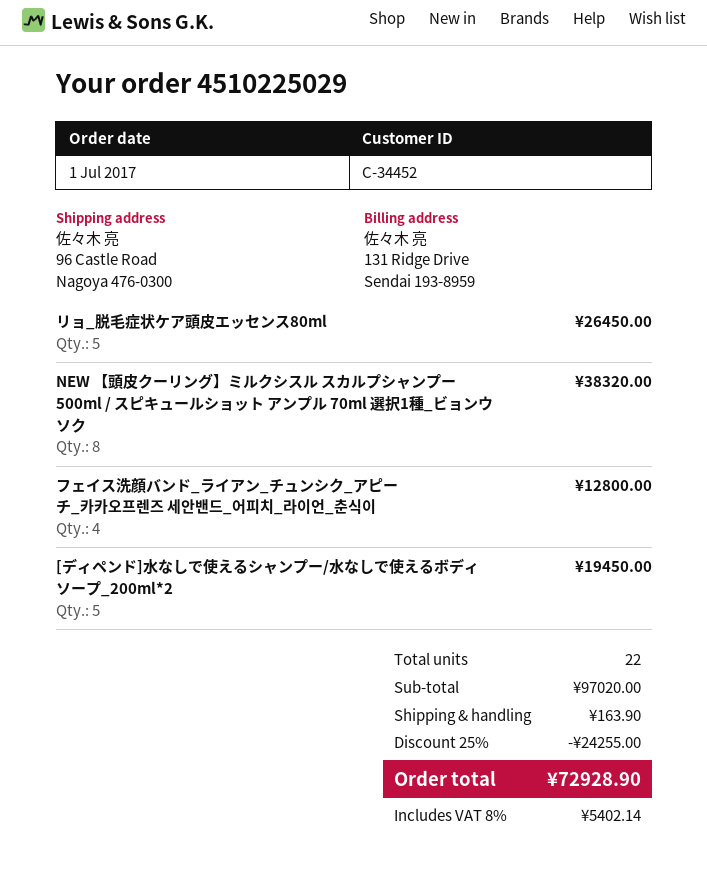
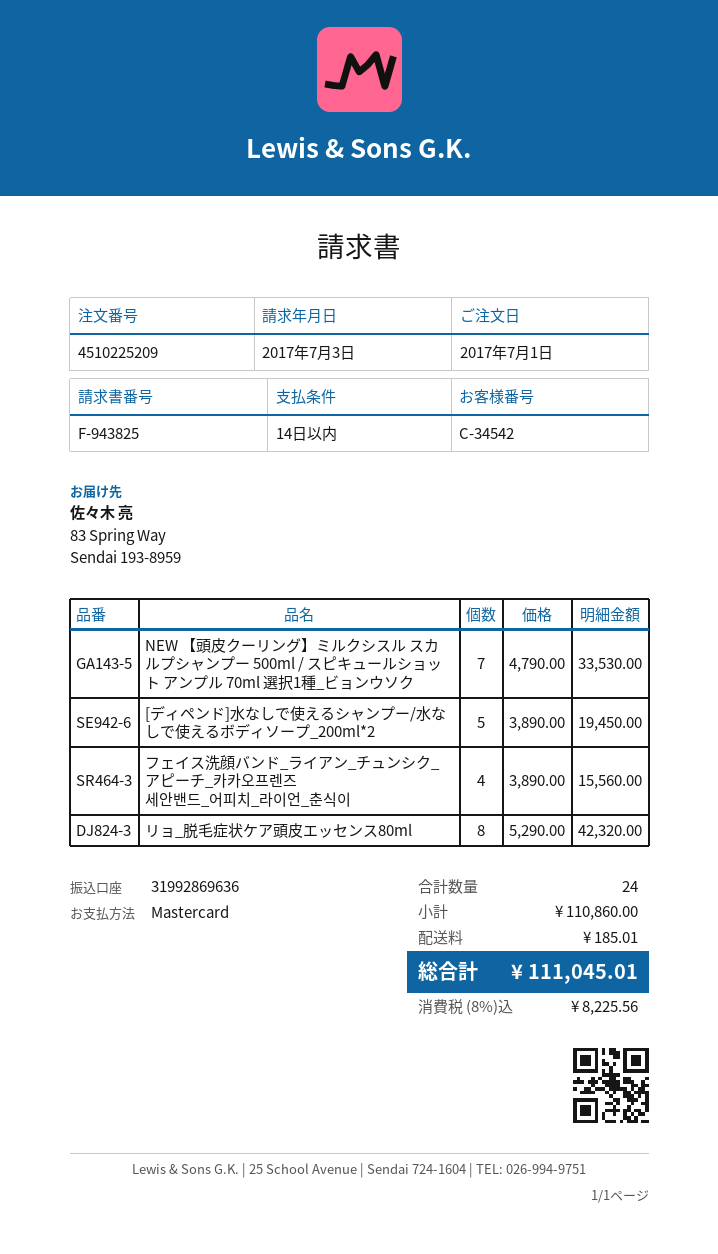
order number: 4510225029 -> 4510225209
customer number: C-34452 -> C-34542
ship to: 96 Castle Road, Nagoya 476-0300 -> 83 Spring Way, Sendai 193-8959
リョ_脱毛症状ケア頭皮エッセンス80ml: 5 for 26450.00 -> 8 for 42320.00
NEW 【頭皮クーリング】ミルクシスル スカルプシャンプー 500ml / スピキュールショット アンプル 70ml 選択1種_ビョンウソク: 8 for 38320.00 -> 7 for 33530.00
フェイス洗顔バンド_ライアン_チュンシク_アピーチ_카카오프렌즈 세안밴드_어피치_라이언_춘식이: 4 for 12800.00 -> 4 for 15560.00
total quantity: 22 -> 24
subtotal: 97020.00 -> 110860.00
discount: 25% = 24255.00 -> none
shipping: 163.90 -> 185.01
tax: 8% = 5402.14 -> 8% = 8225.56
total: 72928.90 -> 111045.01

